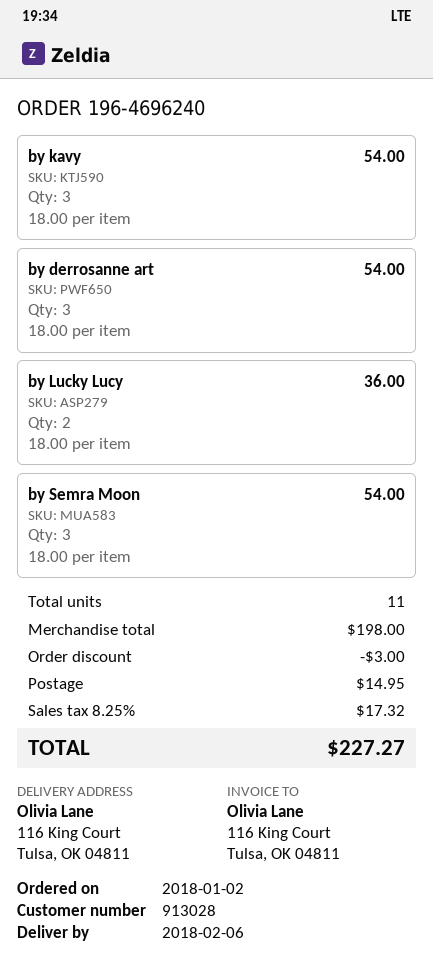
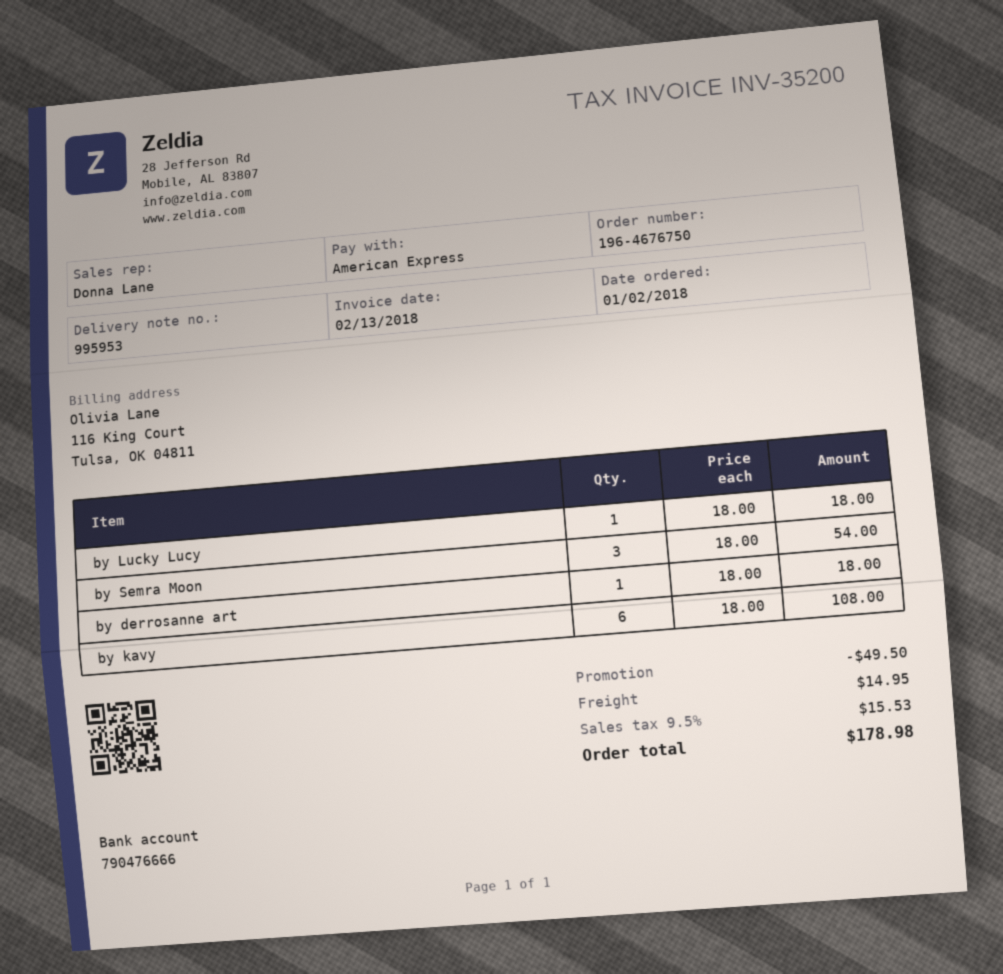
order number: 196-4696240 -> 196-4676750
by kavy: 3 x 18.00 = 54.00 -> 6 x 18.00 = 108.00
by derrosanne art: 3 x 18.00 = 54.00 -> 1 x 18.00 = 18.00
by Lucky Lucy: 2 x 18.00 = 36.00 -> 1 x 18.00 = 18.00
discount: 3.00 -> 49.50
tax: 8.25% = 17.32 -> 9.5% = 15.53
total: 227.27 -> 178.98

